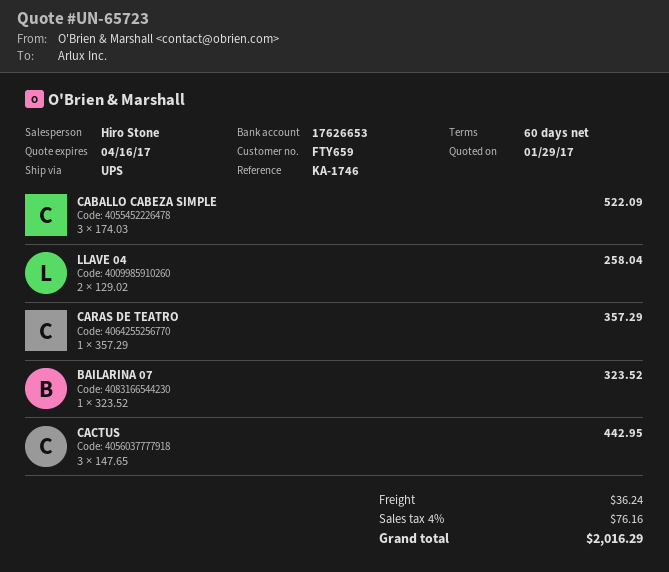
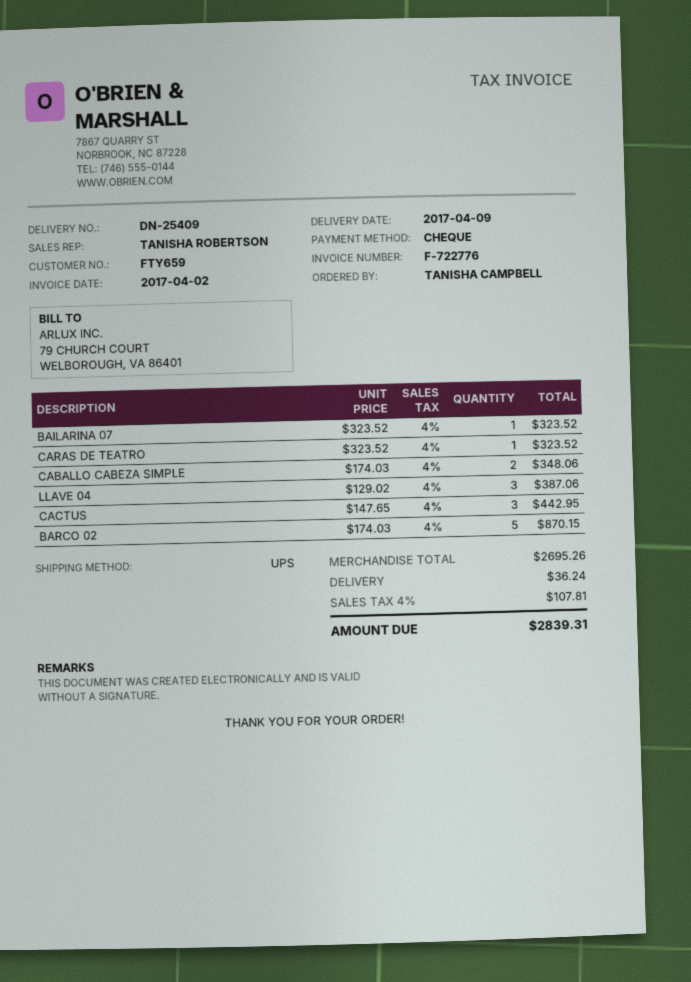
sales rep: Hiro Stone -> TANISHA ROBERTSON
CABALLO CABEZA SIMPLE: 3 x 174.03 = 522.09 -> 2 x 174.03 = 348.06
LLAVE 04: 2 x 129.02 = 258.04 -> 3 x 129.02 = 387.06
CARAS DE TEATRO: 1 x 357.29 = 357.29 -> 1 x 323.52 = 323.52
BARCO 02: none -> 5 x 174.03 = 870.15
tax: 4% = 76.16 -> 4% = 107.81
total: 2016.29 -> 2839.31

